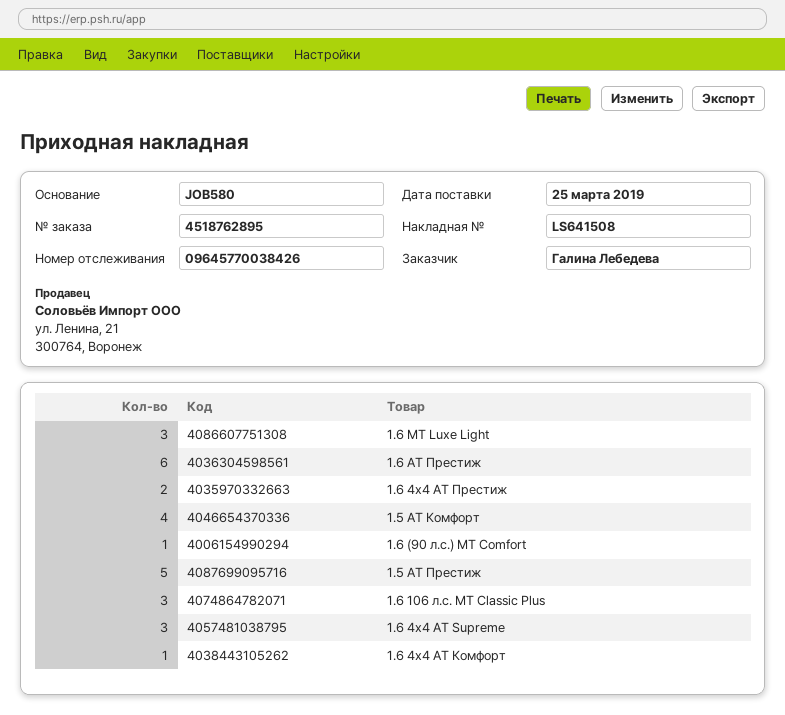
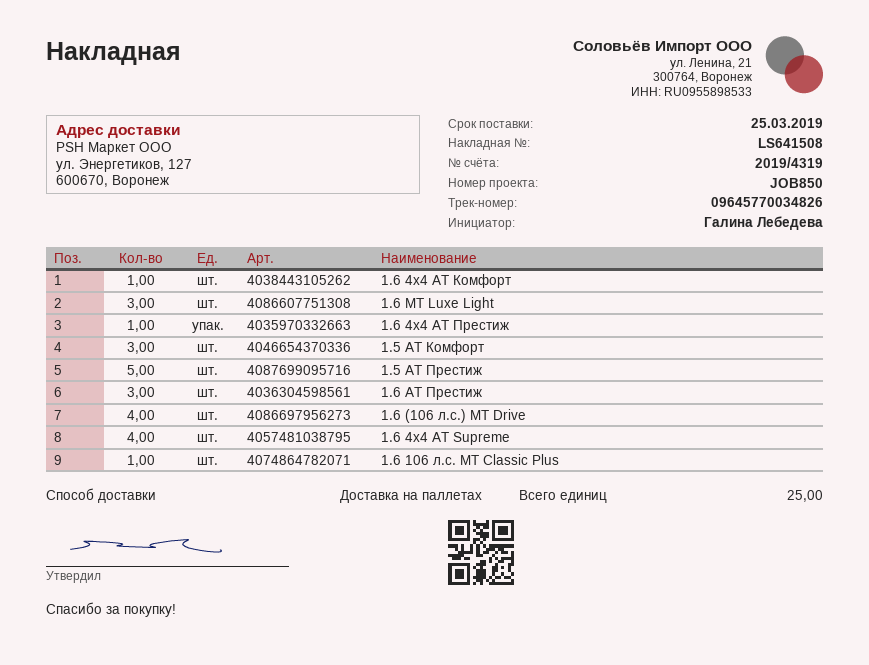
reference: JOB580 -> JOB850
tracking number: 09645770038426 -> 09645770034826
1.6 AT Престиж: 6 -> 3
1.6 4x4 AT Престиж: 2 -> 1
1.5 AT Комфорт: 4 -> 3
1.6 (90 л.с.) MT Comfort: 1 -> none
1.6 106 л.с. MT Classic Plus: 3 -> 1
1.6 4x4 AT Supreme: 3 -> 4
1.6 (106 л.с.) MT Drive: none -> 4

